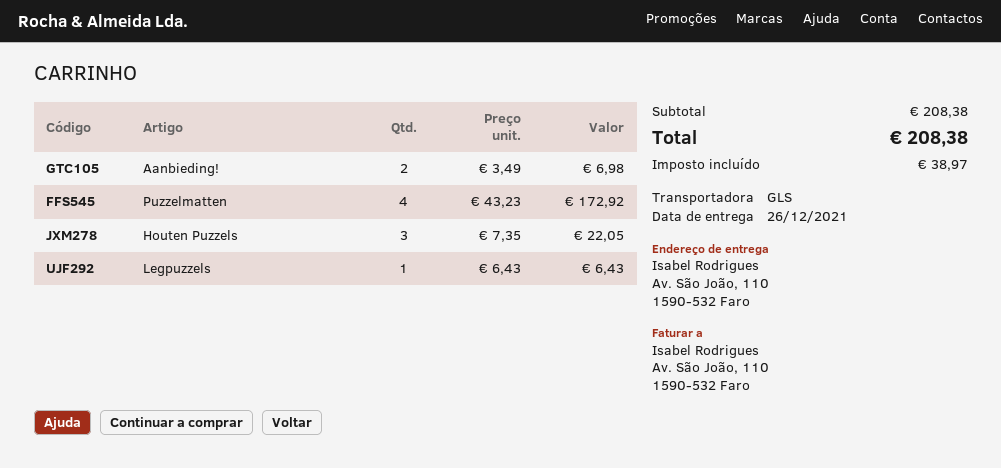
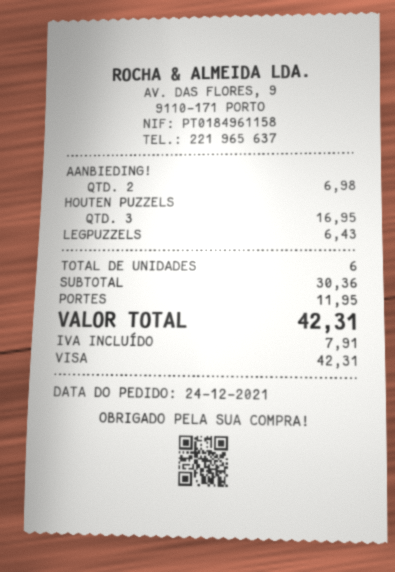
Puzzelmatten: 4 for 172.92 -> none
Houten Puzzels: 3 for 22.05 -> 3 for 16.95
subtotal: 208.38 -> 30.36
shipping: none -> 11.95
tax: 38.97 -> 7.91
total: 208.38 -> 42.31

